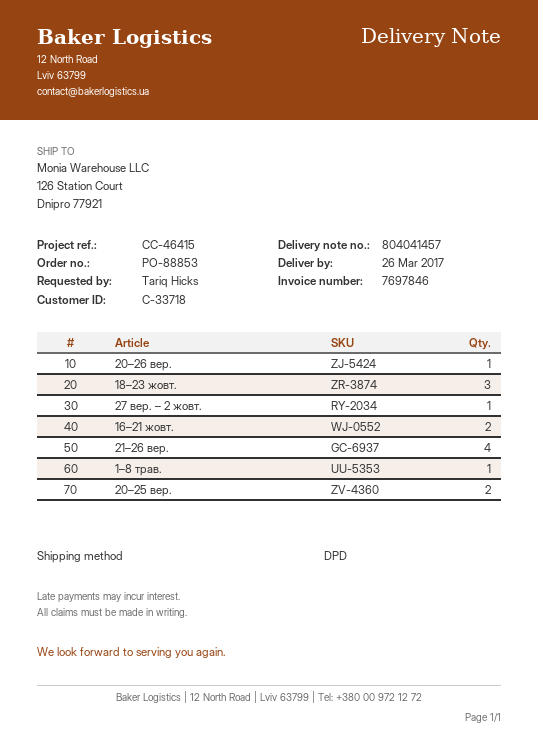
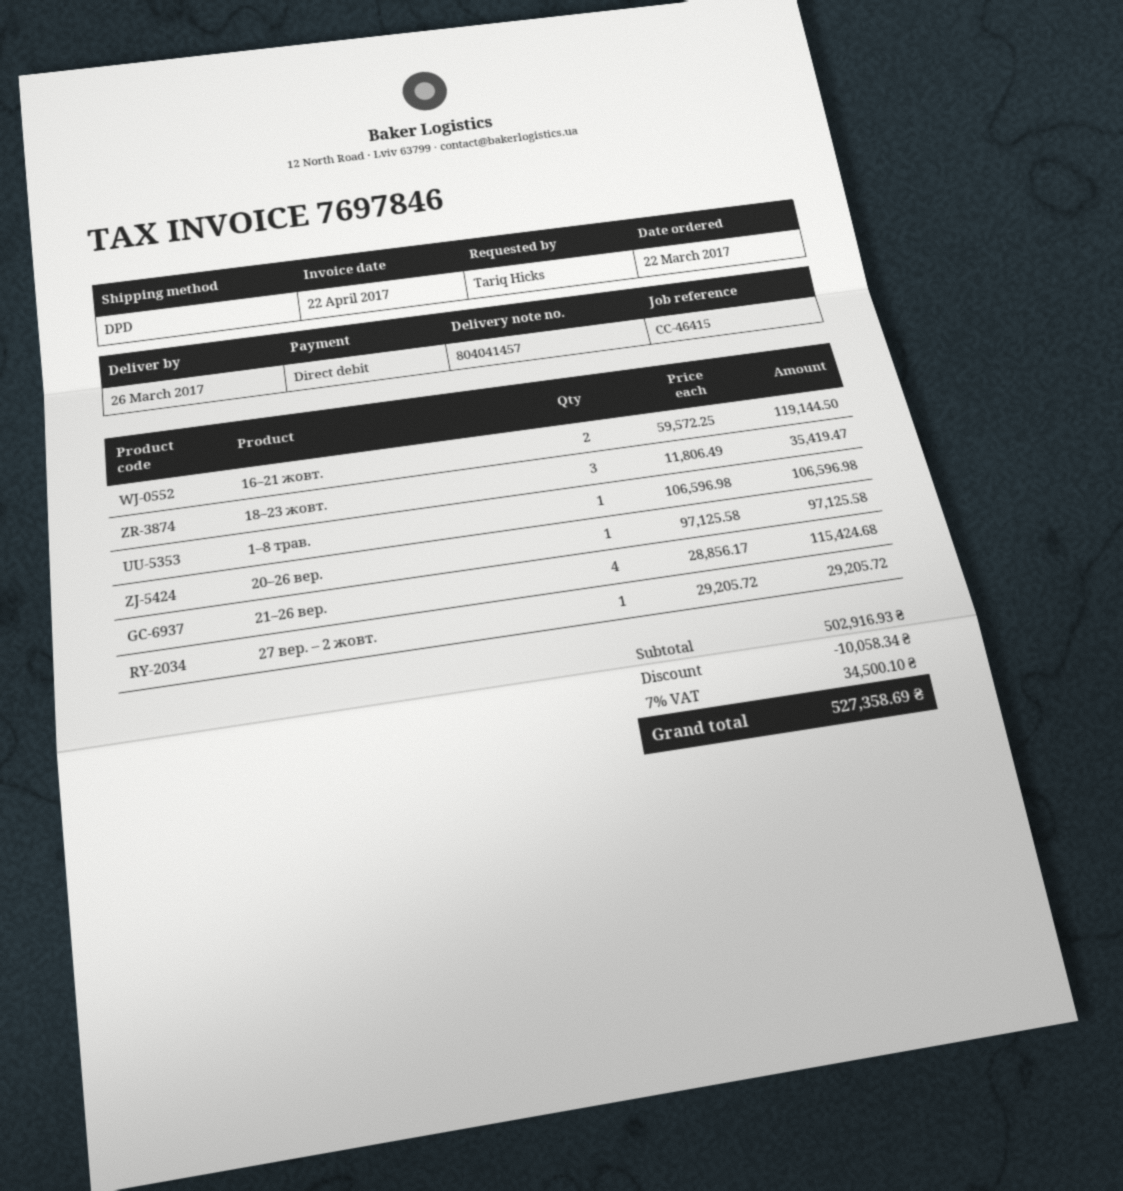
20–25 вер.: 2 -> none

